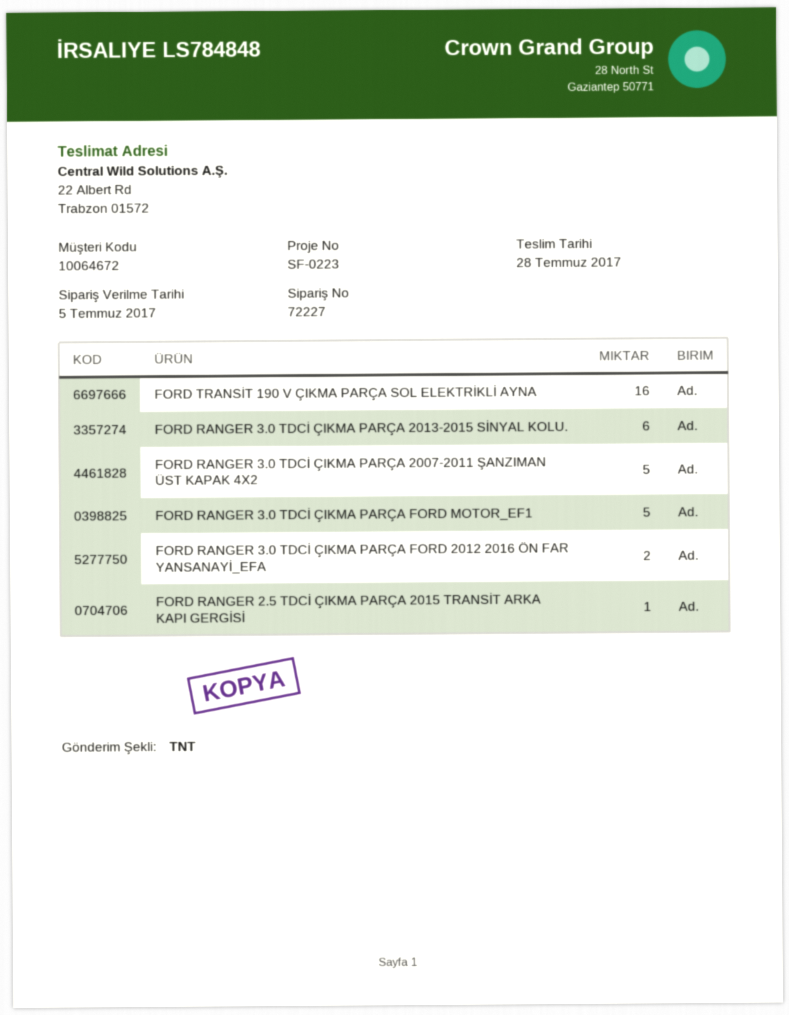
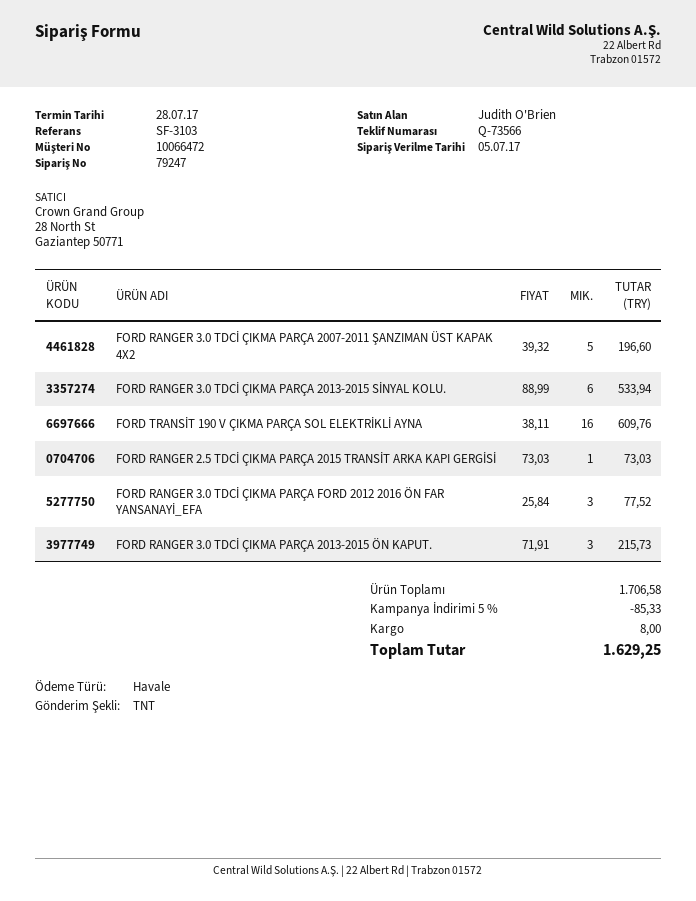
order number: 72227 -> 79247
customer number: 10064672 -> 10066472
reference: SF-0223 -> SF-3103
FORD RANGER 3.0 TDCİ ÇIKMA PARÇA FORD MOTOR_EF1: 5 -> none
FORD RANGER 3.0 TDCİ ÇIKMA PARÇA FORD 2012 2016 ÖN FAR YANSANAYİ_EFA: 2 -> 3
FORD RANGER 3.0 TDCİ ÇIKMA PARÇA 2013-2015 ÖN KAPUT.: none -> 3

